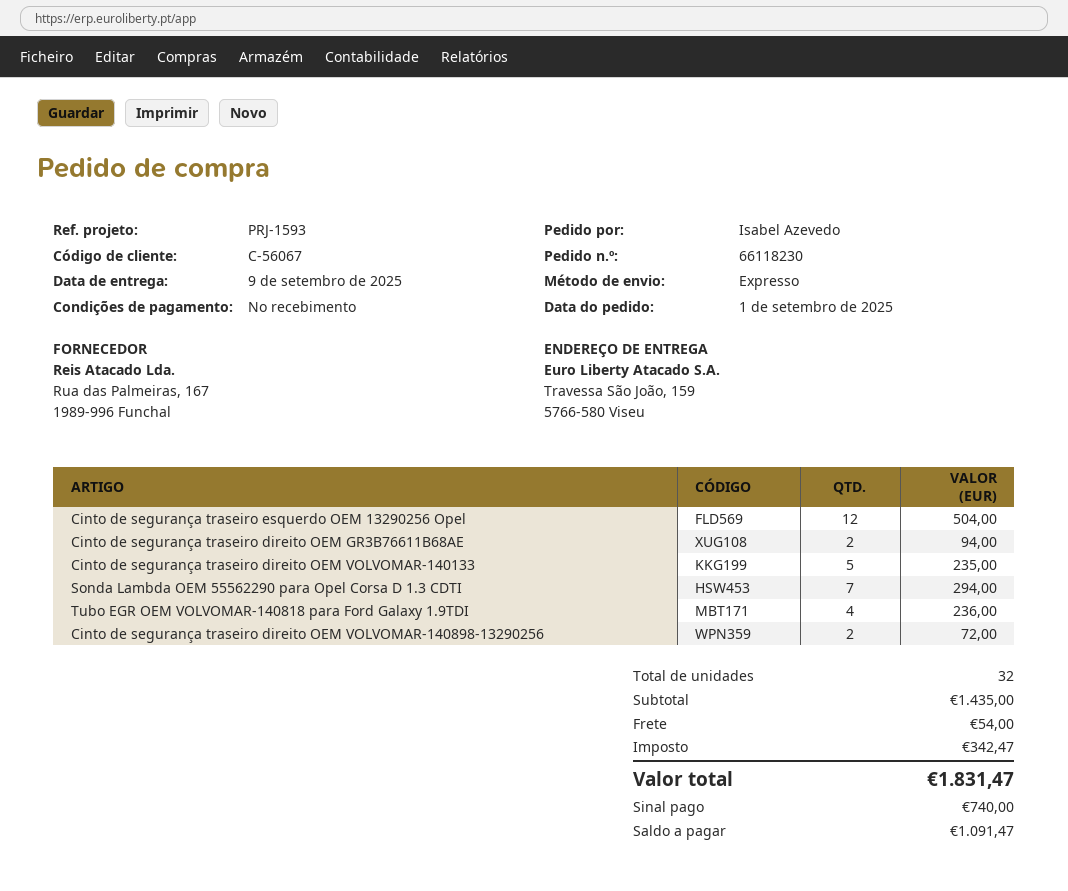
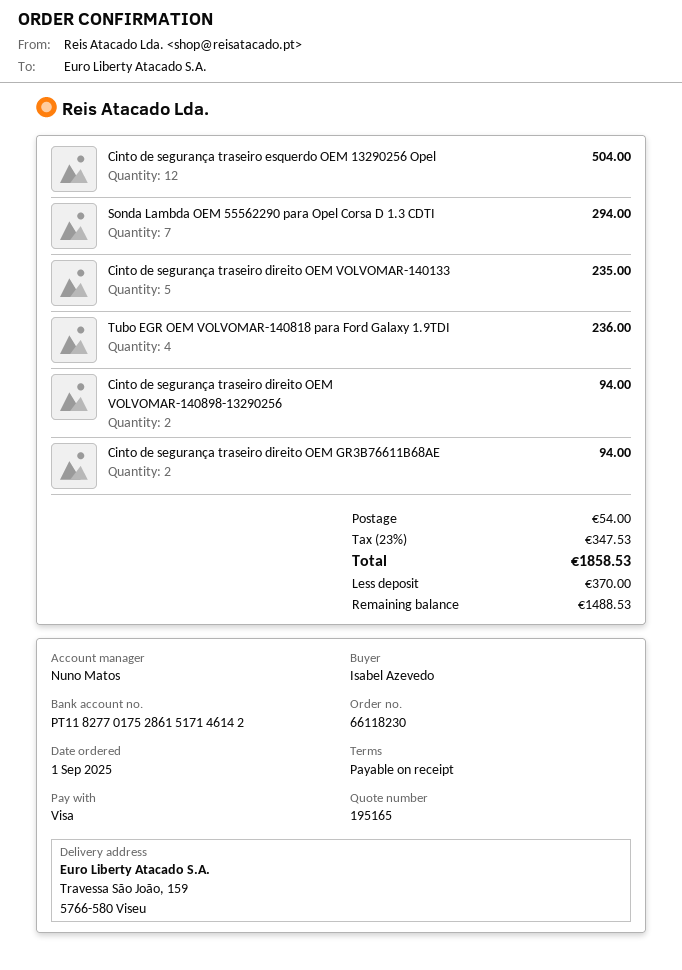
Cinto de segurança traseiro direito OEM VOLVOMAR-140898-13290256: 2 for 72.00 -> 2 for 94.00
tax: 342.47 -> 347.53
total: 1831.47 -> 1858.53
deposit: 740.00 -> 370.00
balance: 1091.47 -> 1488.53

